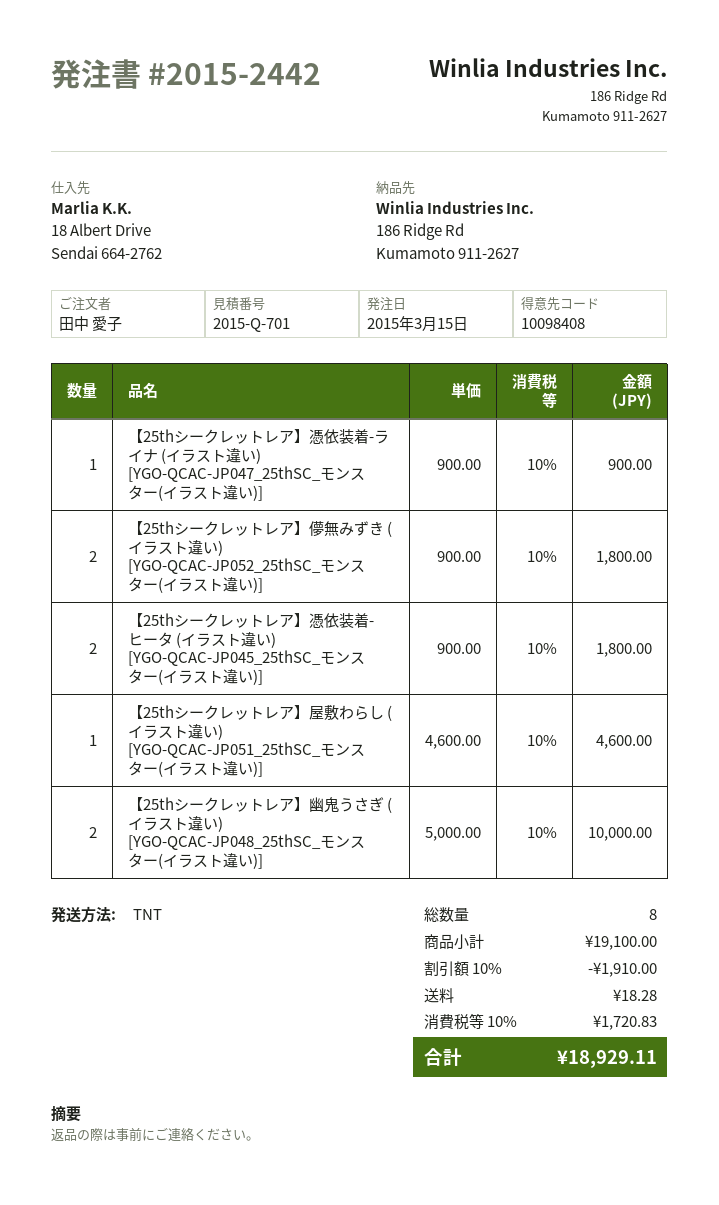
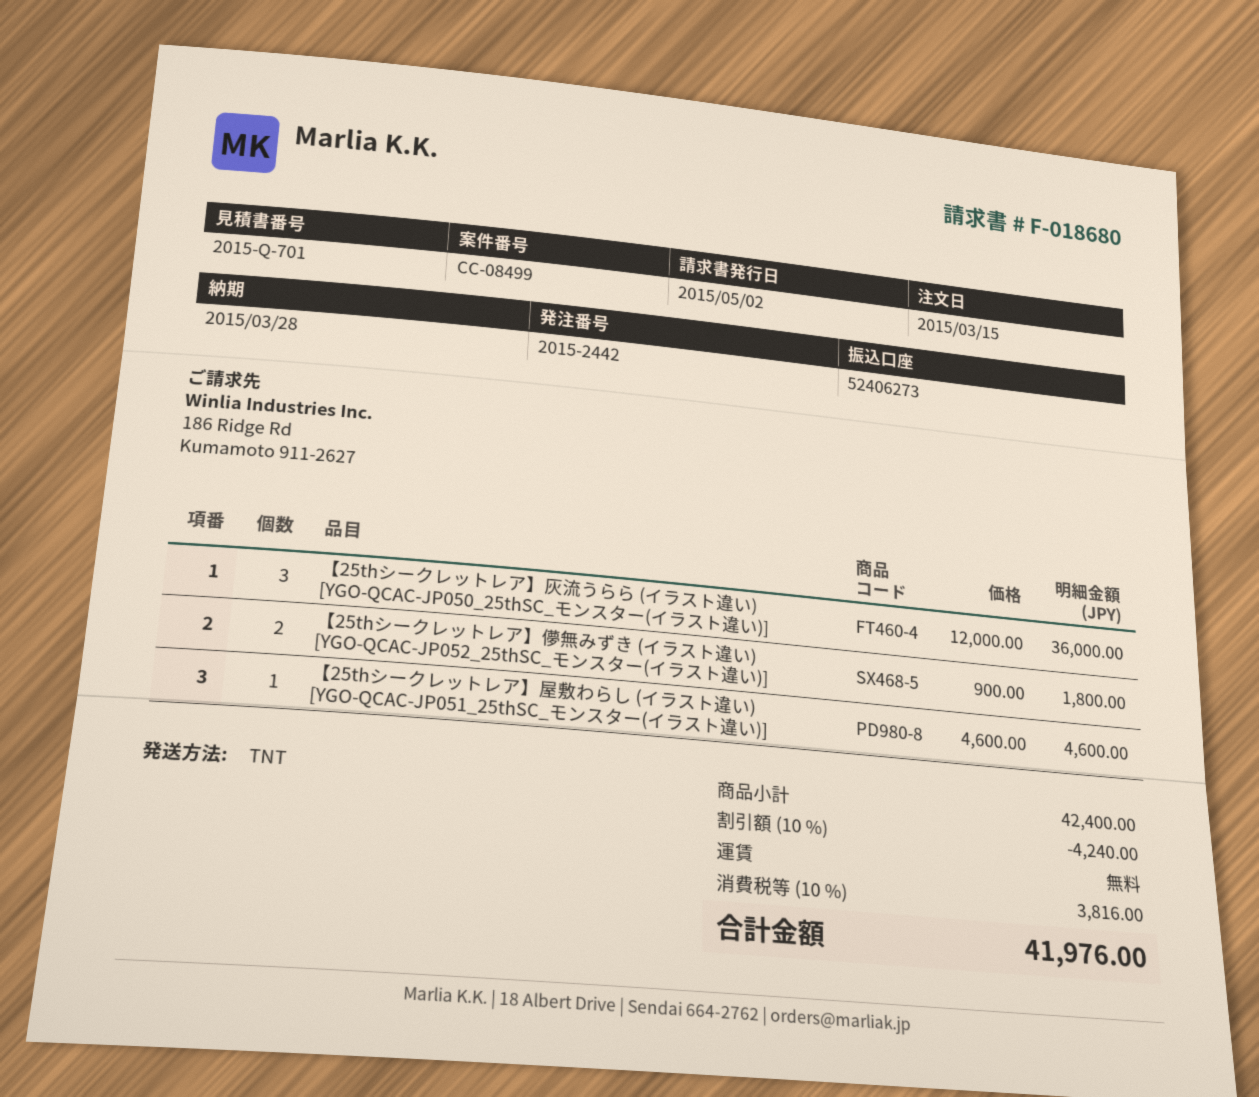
【25thシークレットレア】憑依装着-ライナ (イラスト違い) [YGO-QCAC-JP047_25thSC_モンスター(イラスト違い)]: 1 x 900.00 = 900.00 -> none
【25thシークレットレア】憑依装着-ヒータ (イラスト違い) [YGO-QCAC-JP045_25thSC_モンスター(イラスト違い)]: 2 x 900.00 = 1800.00 -> none
【25thシークレットレア】幽鬼うさぎ (イラスト違い) [YGO-QCAC-JP048_25thSC_モンスター(イラスト違い)]: 2 x 5000.00 = 10000.00 -> none
【25thシークレットレア】灰流うらら (イラスト違い) [YGO-QCAC-JP050_25thSC_モンスター(イラスト違い)]: none -> 3 x 12000.00 = 36000.00
subtotal: 19100.00 -> 42400.00
discount: 10% = 1910.00 -> 10% = 4240.00
shipping: 18.28 -> 0.00
tax: 10% = 1720.83 -> 10% = 3816.00
total: 18929.11 -> 41976.00

